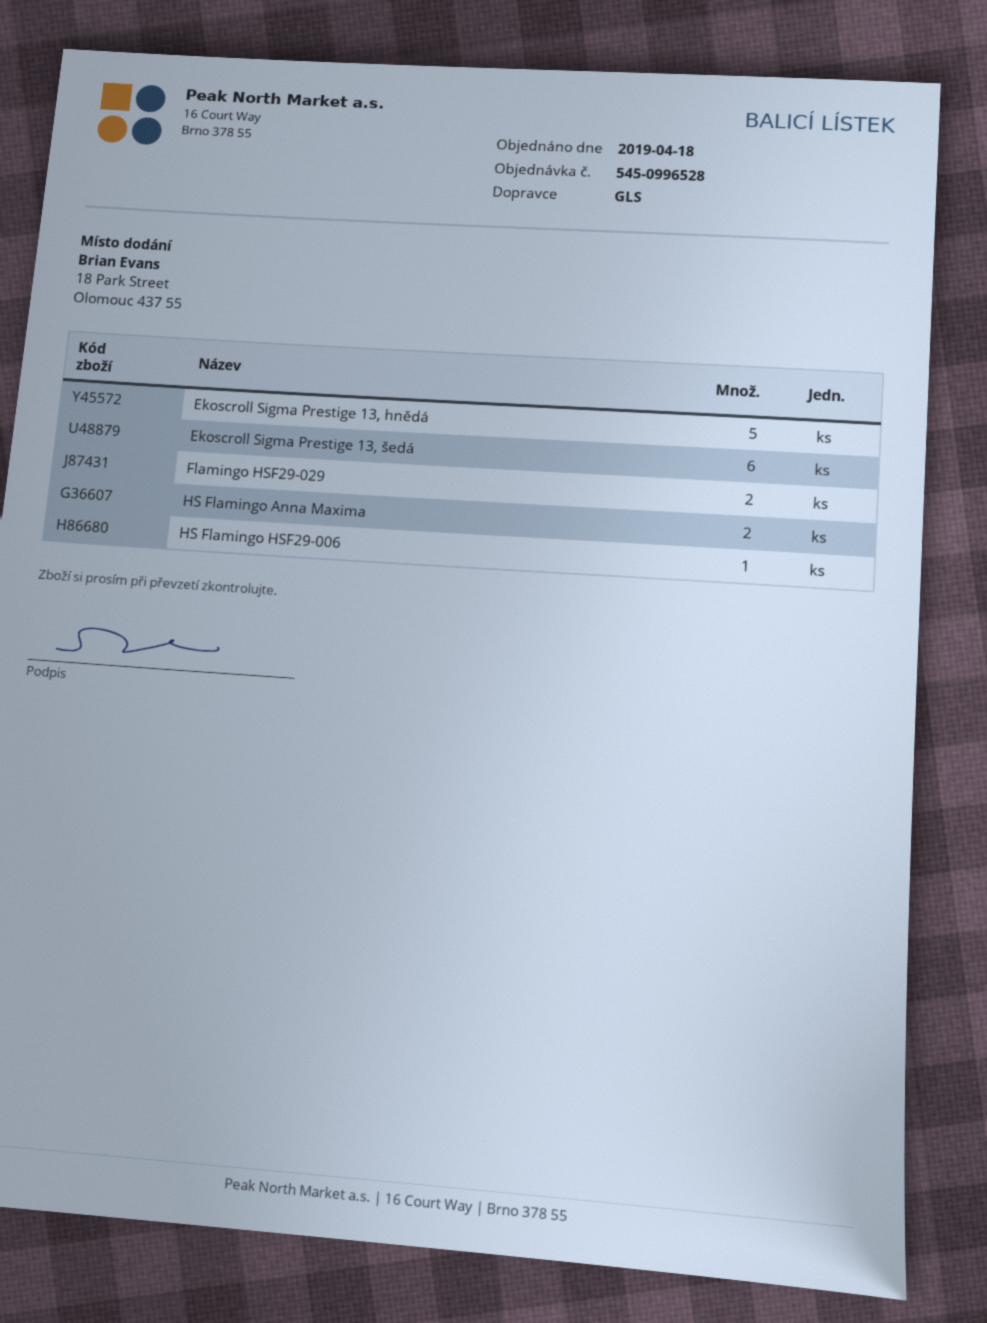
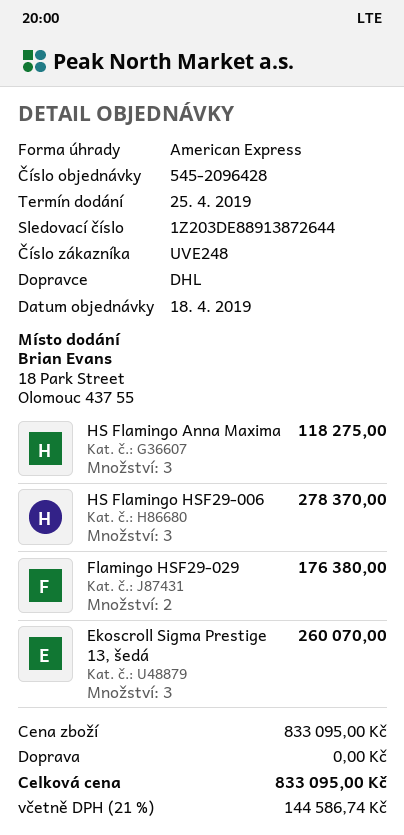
order number: 545-0996528 -> 545-2096428
shipping method: GLS -> DHL
Ekoscroll Sigma Prestige 13, hnědá: 5 -> none
Ekoscroll Sigma Prestige 13, šedá: 6 -> 3
HS Flamingo Anna Maxima: 2 -> 3
HS Flamingo HSF29-006: 1 -> 3

